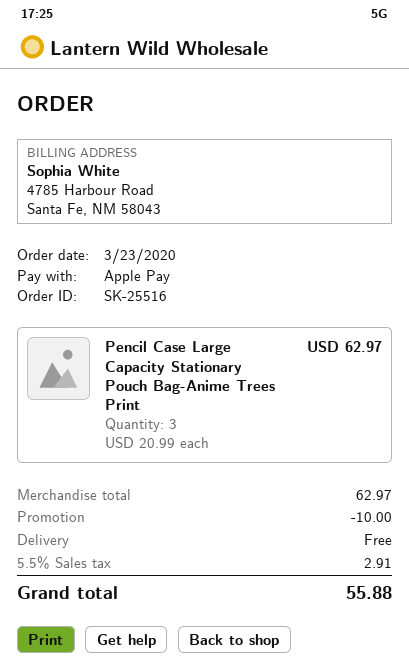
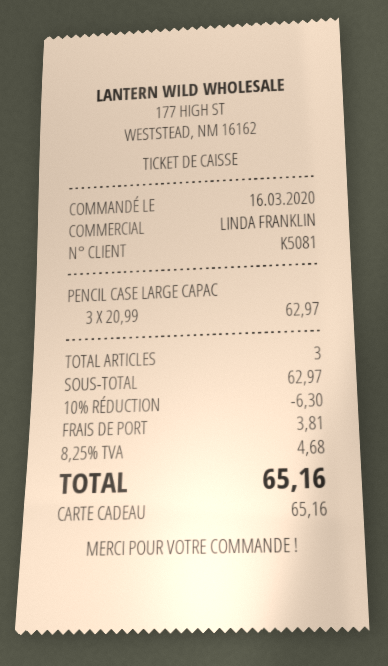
order date: 2020-03-23 -> 2020-03-16
payment method: Apple Pay -> gift card
discount: 10.00 -> 6.30
shipping: 0.00 -> 3.81
tax: 5.5% = 2.91 -> 8.25% = 4.68
total: 55.88 -> 65.16

